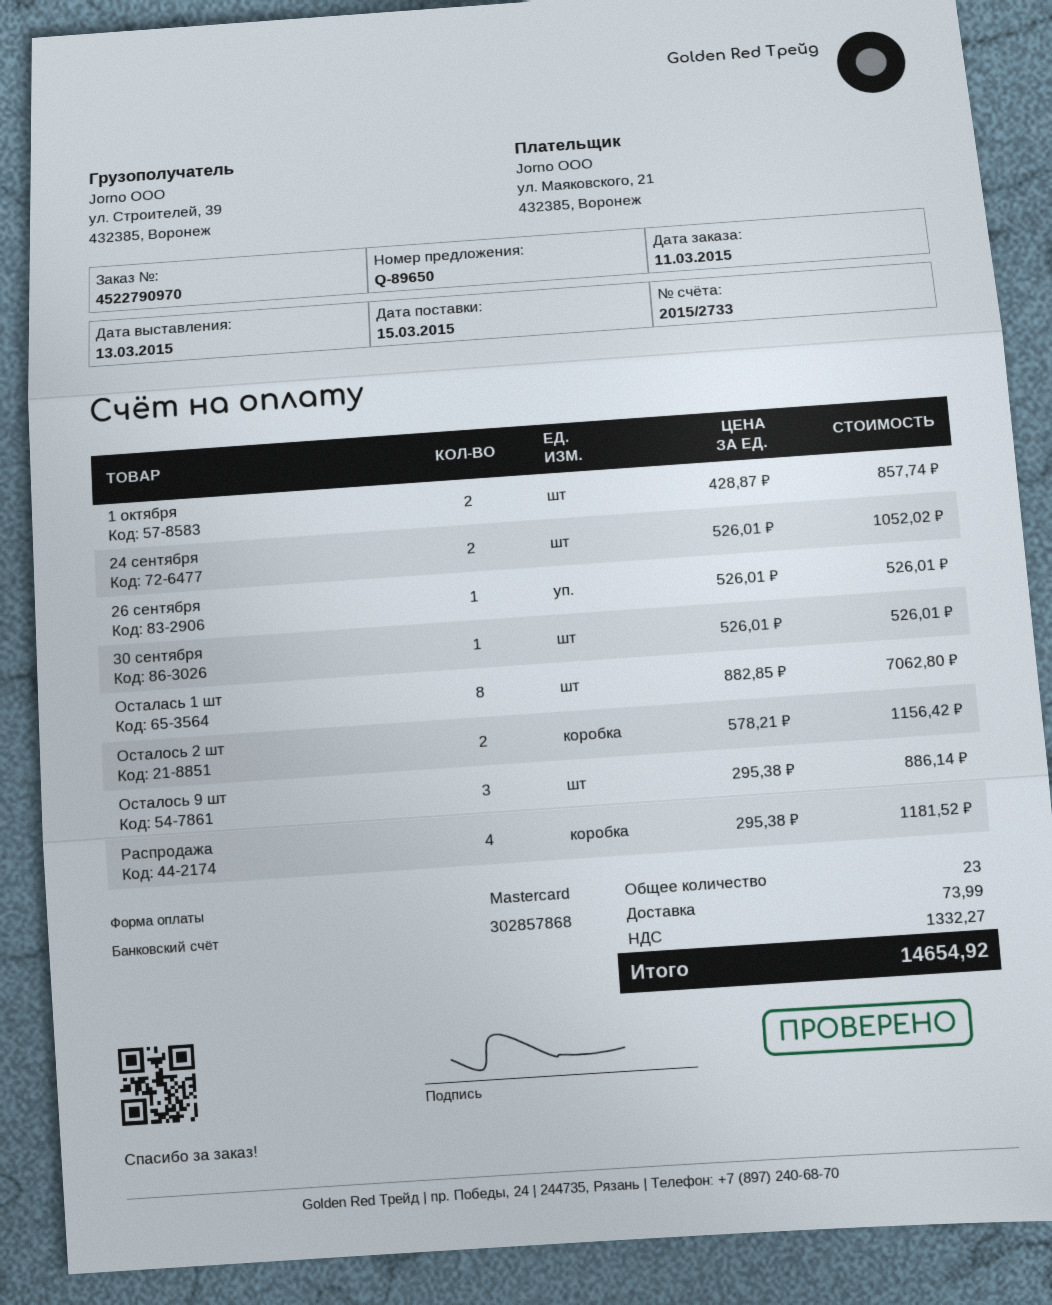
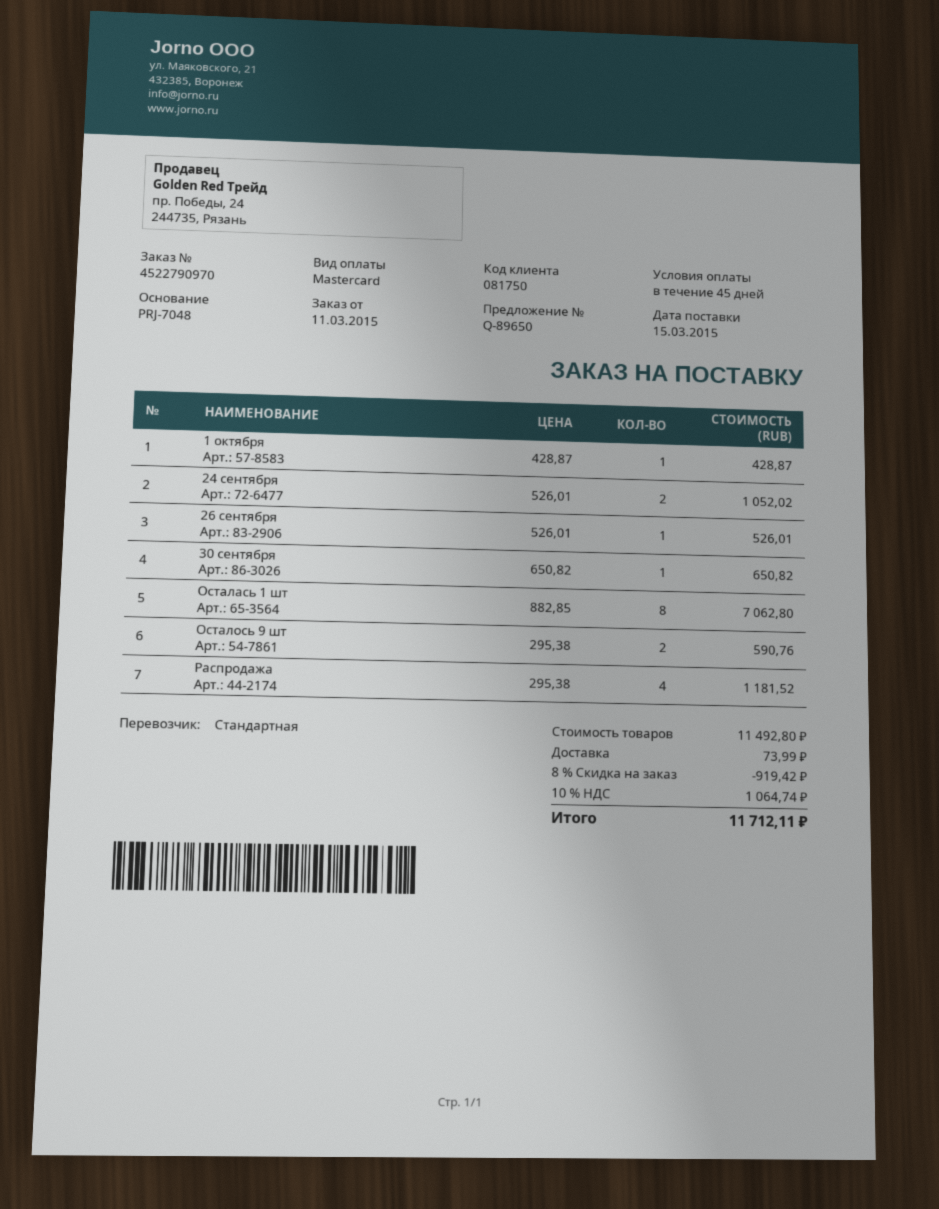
1 октября: 2 x 428.87 = 857.74 -> 1 x 428.87 = 428.87
30 сентября: 1 x 526.01 = 526.01 -> 1 x 650.82 = 650.82
Осталось 2 шт: 2 x 578.21 = 1156.42 -> none
Осталось 9 шт: 3 x 295.38 = 886.14 -> 2 x 295.38 = 590.76
discount: none -> 8% = 919.42
tax: 1332.27 -> 1064.74
total: 14654.92 -> 11712.11

